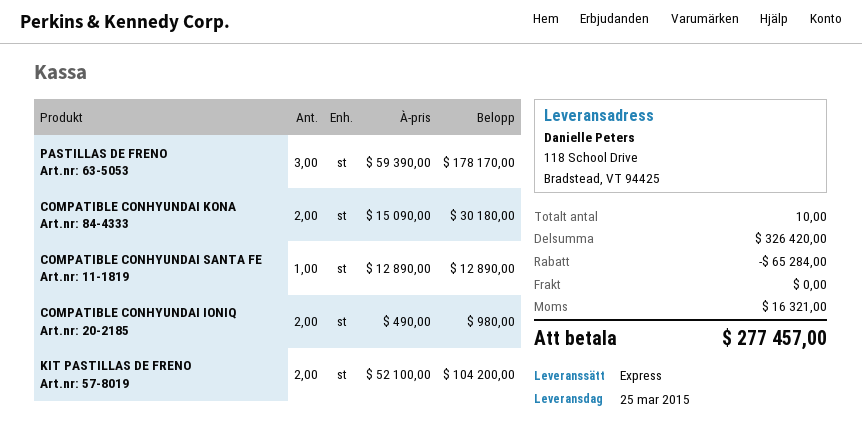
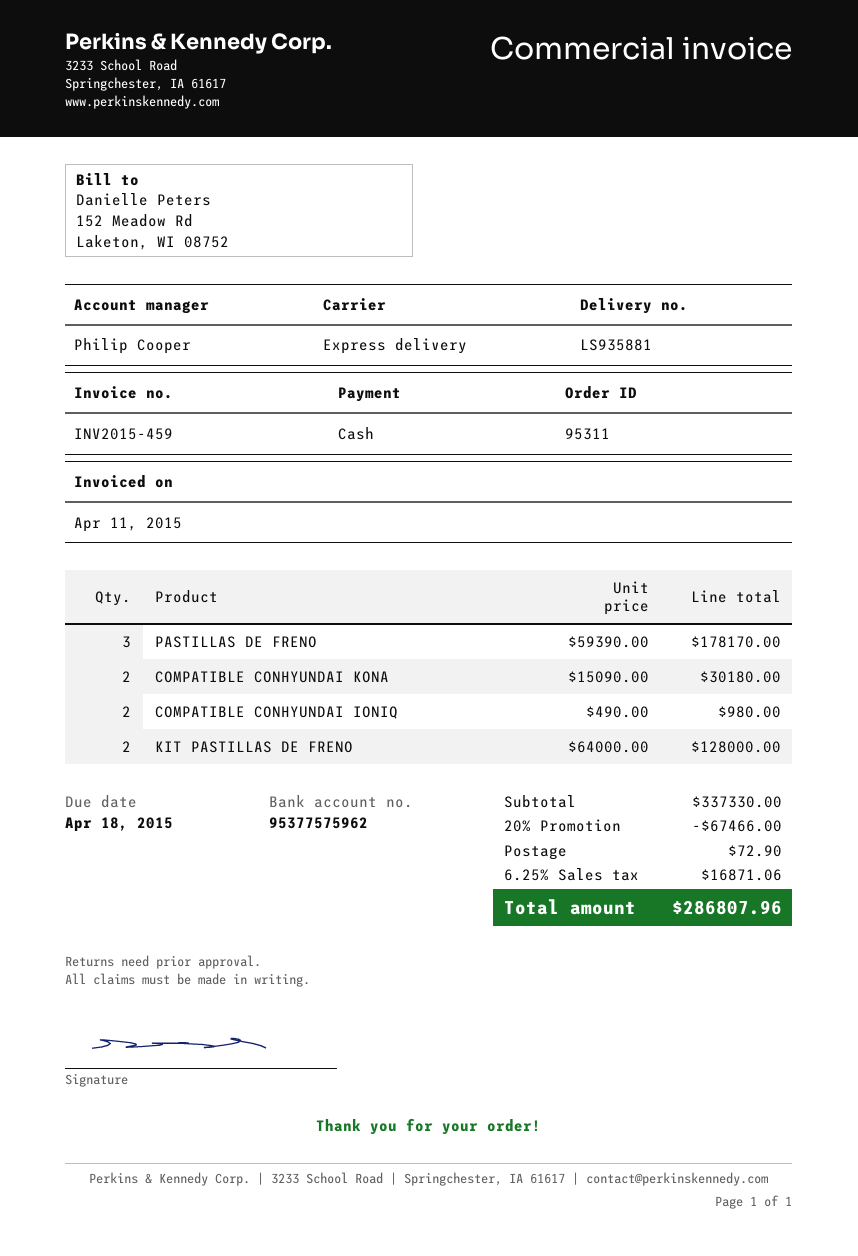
COMPATIBLE CONHYUNDAI SANTA FE: 1 x 12890.00 = 12890.00 -> none
KIT PASTILLAS DE FRENO: 2 x 52100.00 = 104200.00 -> 2 x 64000.00 = 128000.00
subtotal: 326420.00 -> 337330.00
discount: 65284.00 -> 67466.00
shipping: 0.00 -> 72.90
tax: 16321.00 -> 16871.06
total: 277457.00 -> 286807.96

